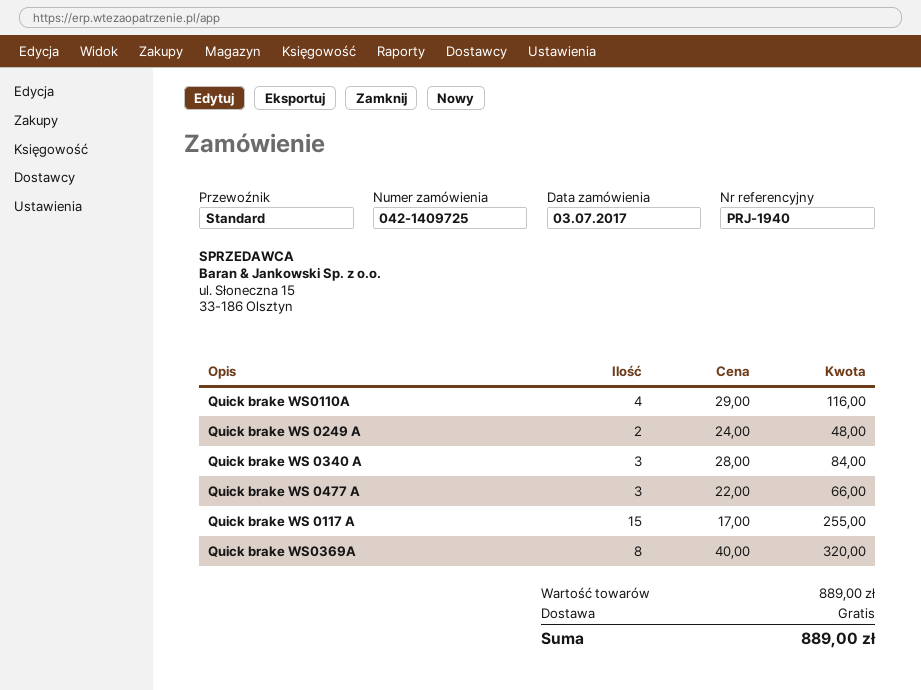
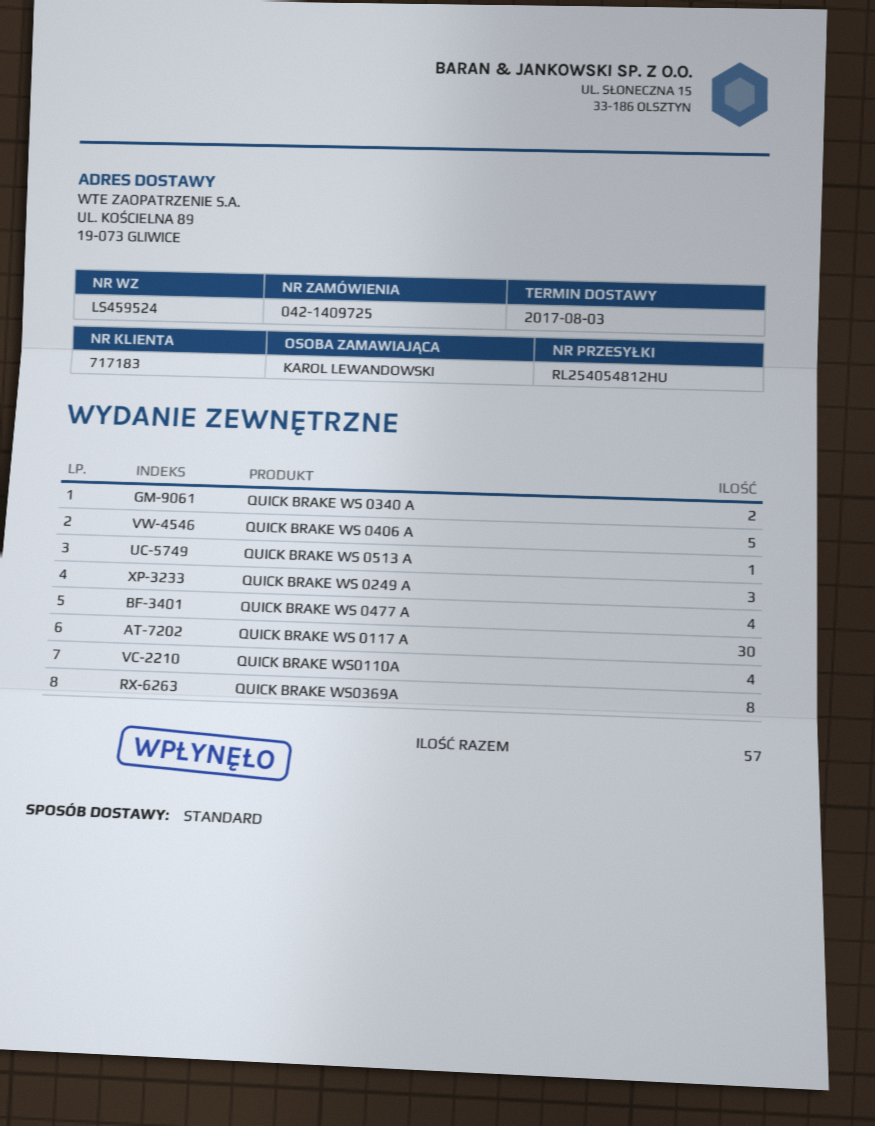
Quick brake WS 0249 A: 2 -> 3
Quick brake WS 0340 A: 3 -> 2
Quick brake WS 0477 A: 3 -> 4
Quick brake WS 0117 A: 15 -> 30
QUICK BRAKE WS 0406 A: none -> 5
QUICK BRAKE WS 0513 A: none -> 1

